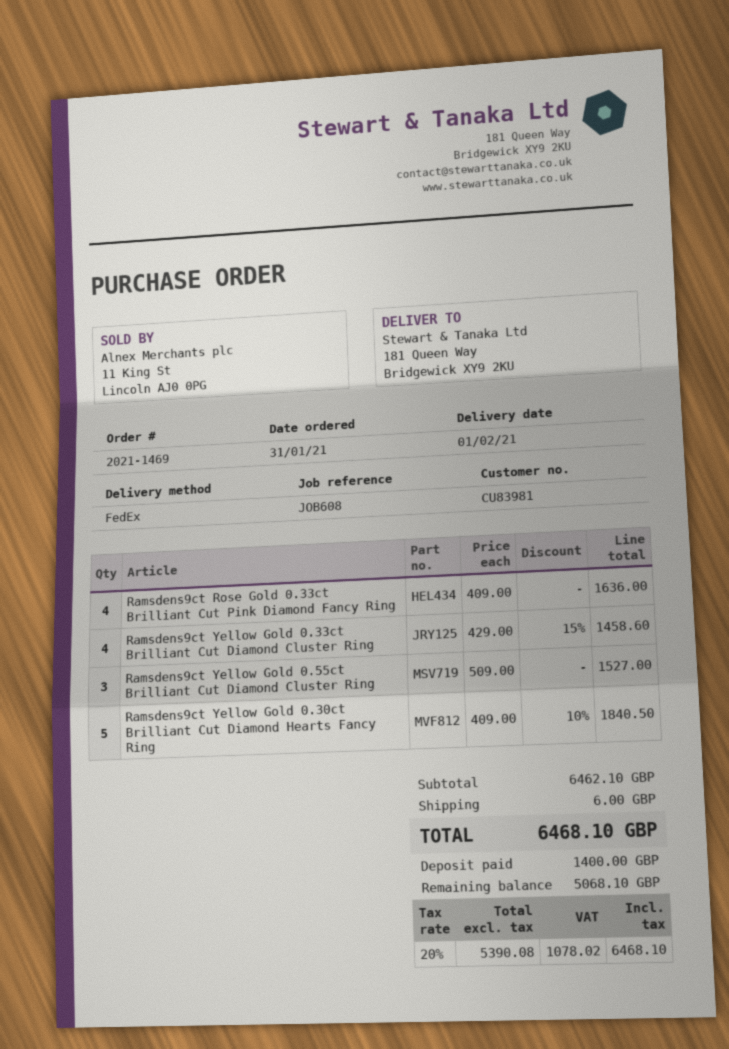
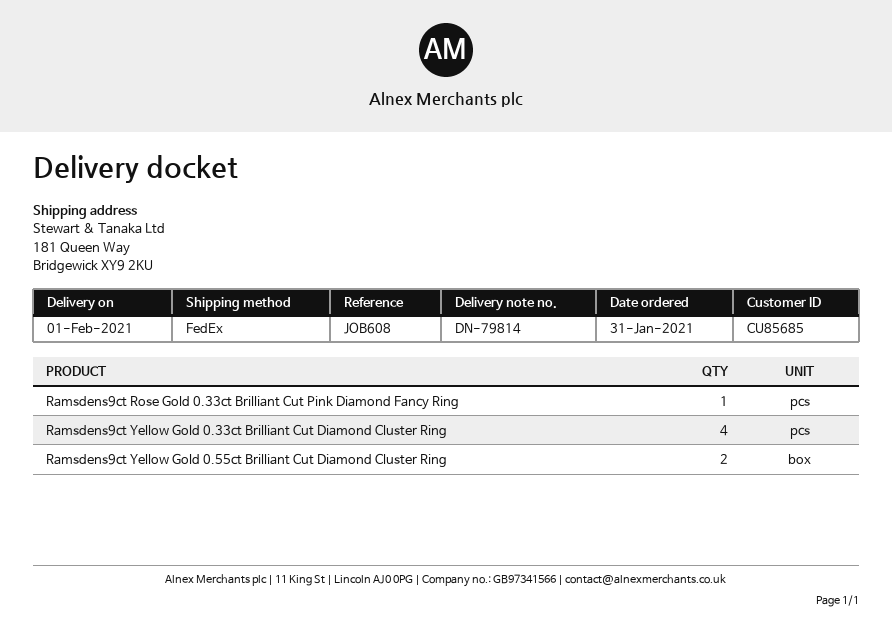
customer number: CU83981 -> CU85685
Ramsdens9ct Rose Gold 0.33ct Brilliant Cut Pink Diamond Fancy Ring: 4 -> 1
Ramsdens9ct Yellow Gold 0.55ct Brilliant Cut Diamond Cluster Ring: 3 -> 2
Ramsdens9ct Yellow Gold 0.30ct Brilliant Cut Diamond Hearts Fancy Ring: 5 -> none

